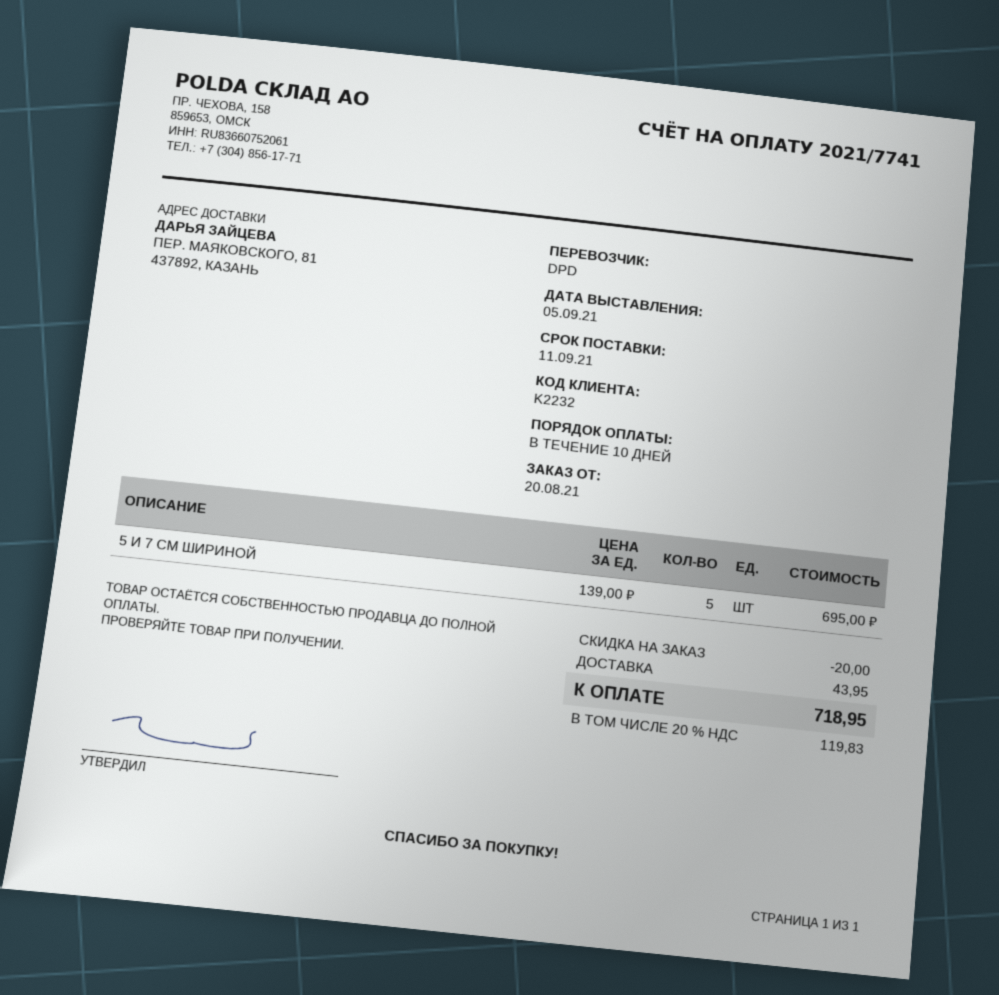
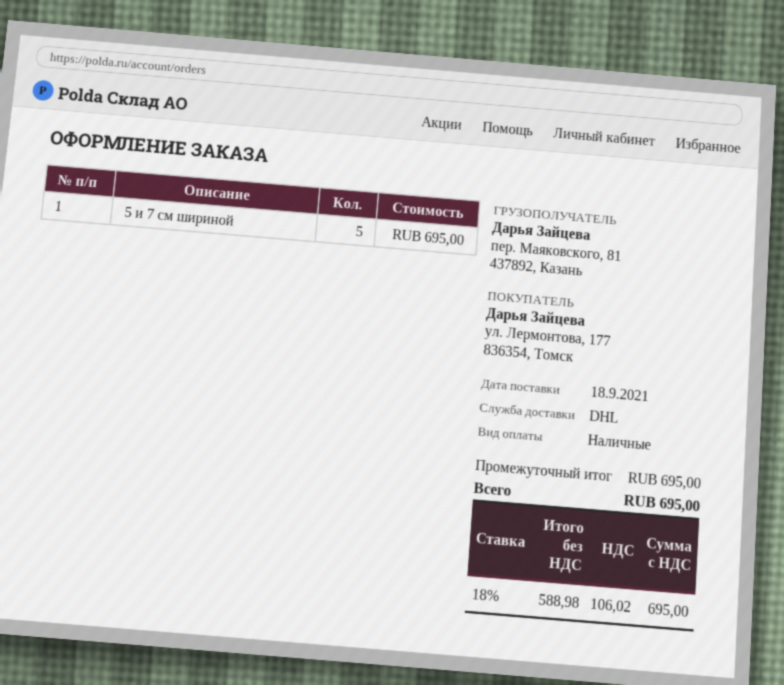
delivery date: 2021-09-11 -> 2021-09-18
shipping method: DPD -> DHL
discount: 20.00 -> none
shipping: 43.95 -> none
tax: 20% = 119.83 -> 18% = 106.02
total: 718.95 -> 695.00

